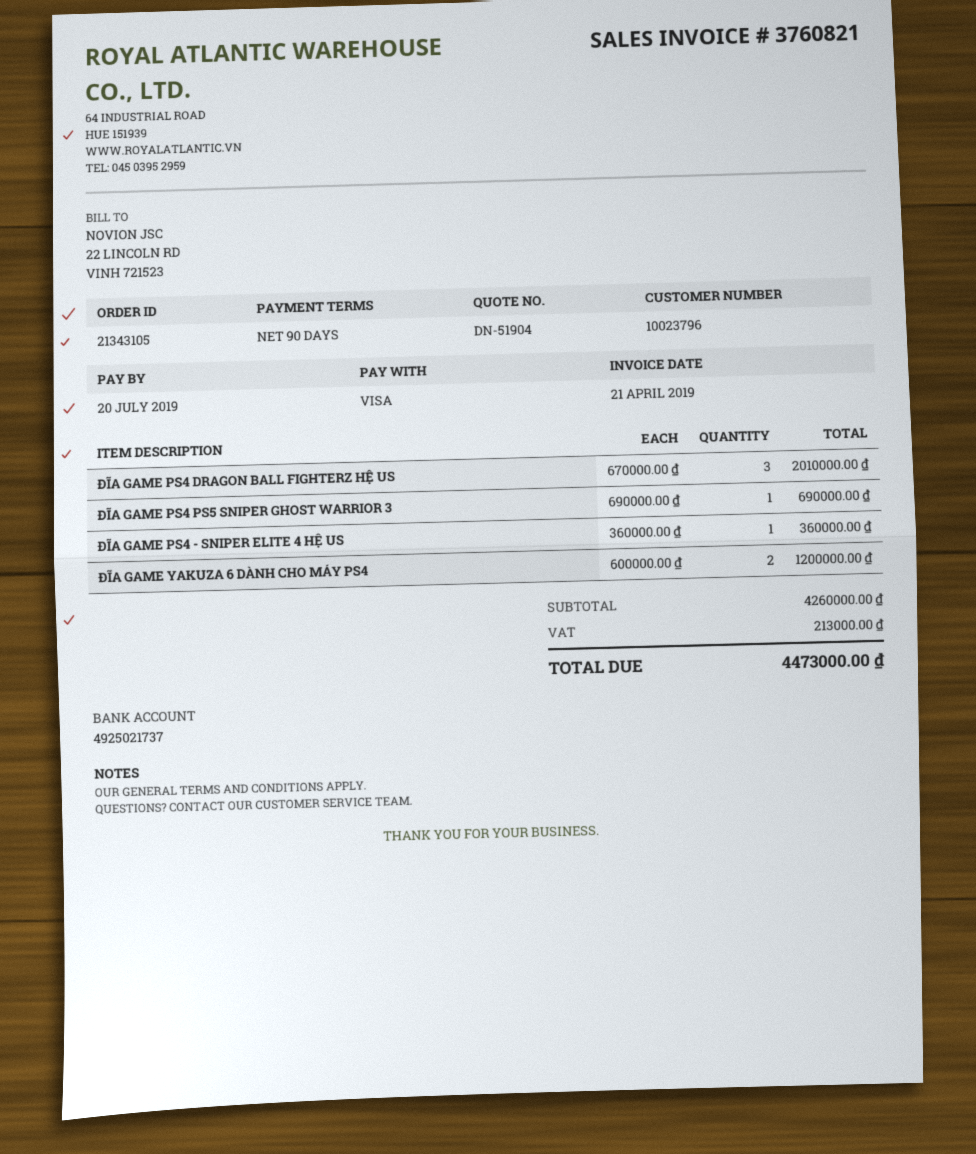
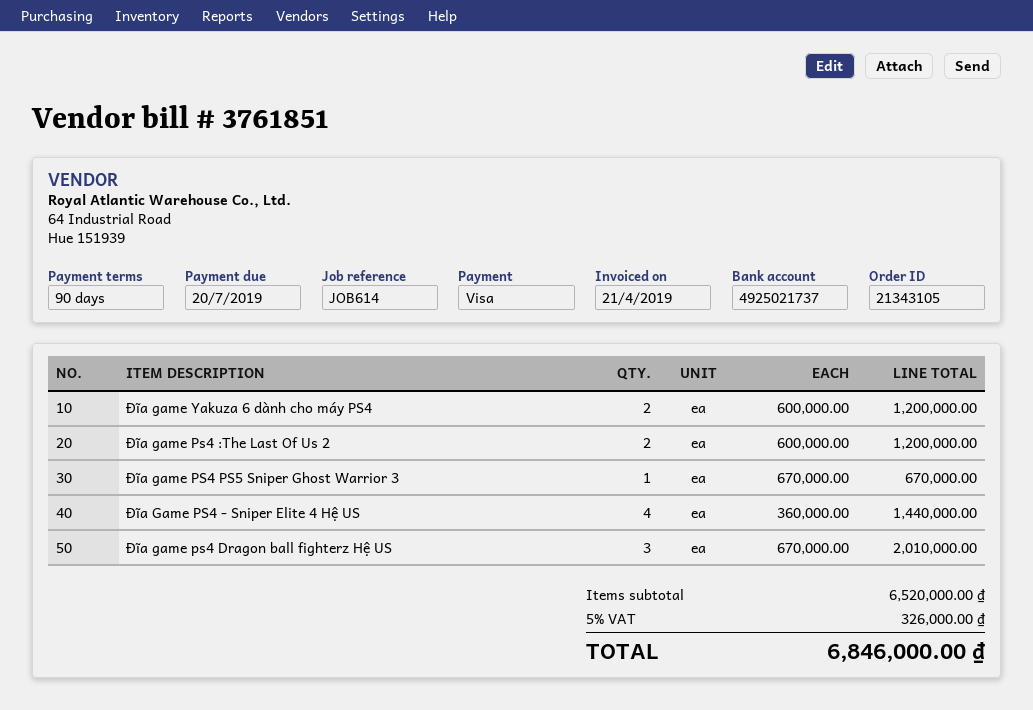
invoice number: 3760821 -> 3761851
ĐĨA GAME PS4 PS5 SNIPER GHOST WARRIOR 3: 1 x 690000.00 = 690000.00 -> 1 x 670000.00 = 670000.00
ĐĨA GAME PS4 - SNIPER ELITE 4 HỆ US: 1 x 360000.00 = 360000.00 -> 4 x 360000.00 = 1440000.00
Đĩa game Ps4 :The Last Of Us 2: none -> 2 x 600000.00 = 1200000.00
subtotal: 4260000.00 -> 6520000.00
tax: 213000.00 -> 326000.00
total: 4473000.00 -> 6846000.00

